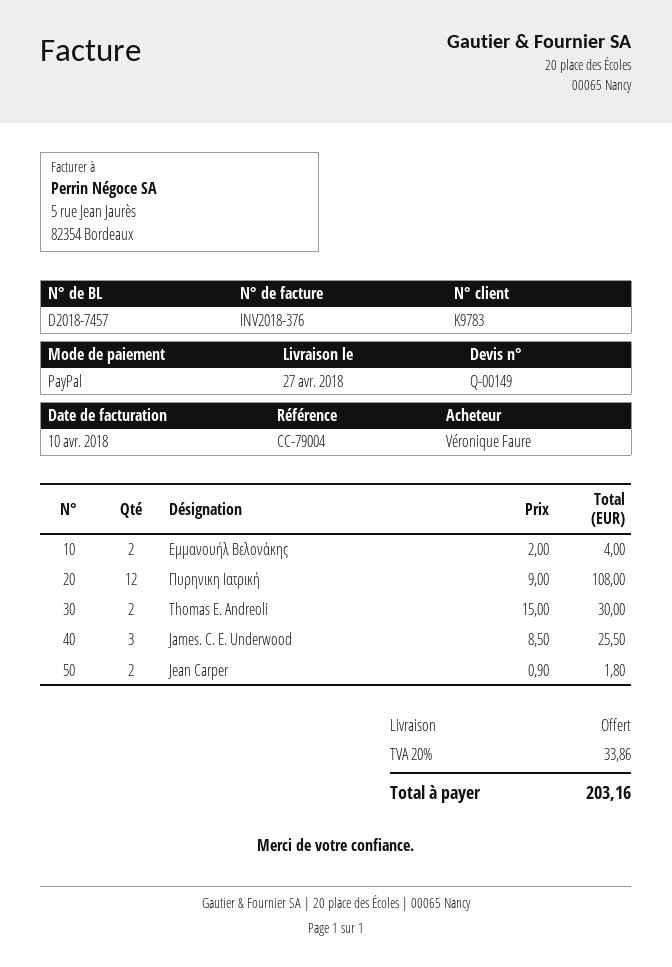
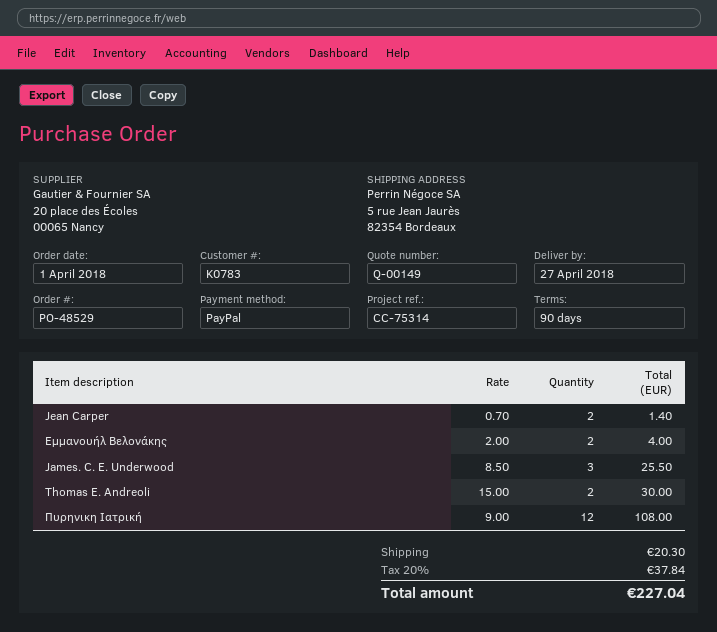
customer number: K9783 -> K0783
reference: CC-79004 -> CC-75314
Jean Carper: 2 x 0.90 = 1.80 -> 2 x 0.70 = 1.40
shipping: 0.00 -> 20.30
tax: 20% = 33.86 -> 20% = 37.84
total: 203.16 -> 227.04

